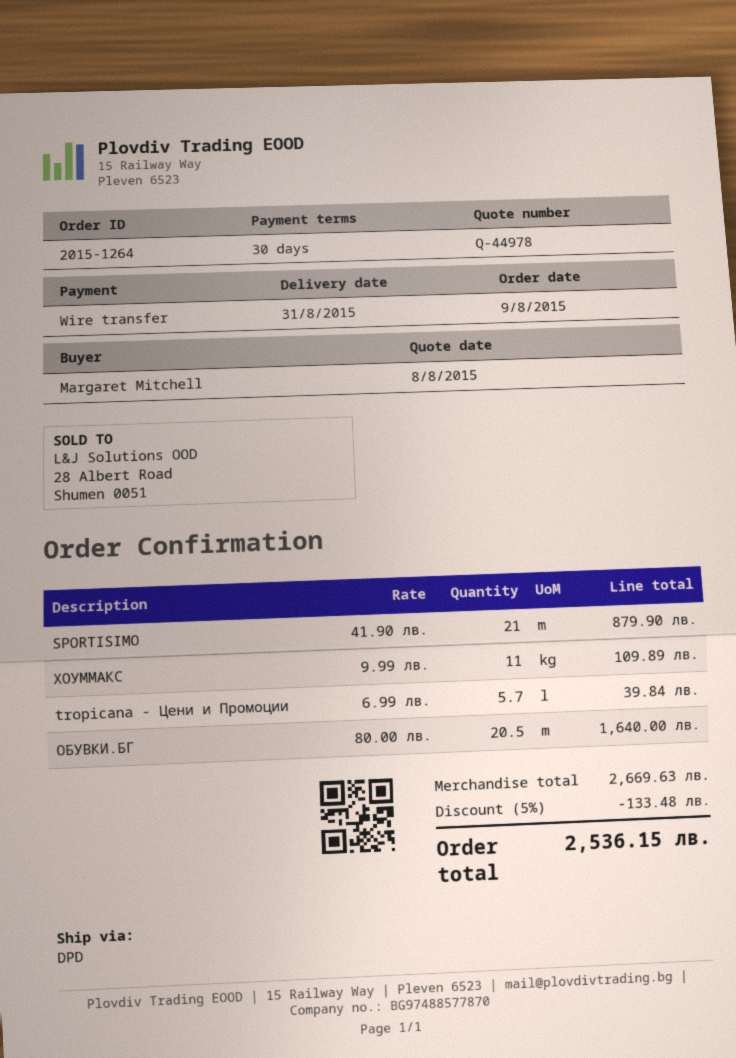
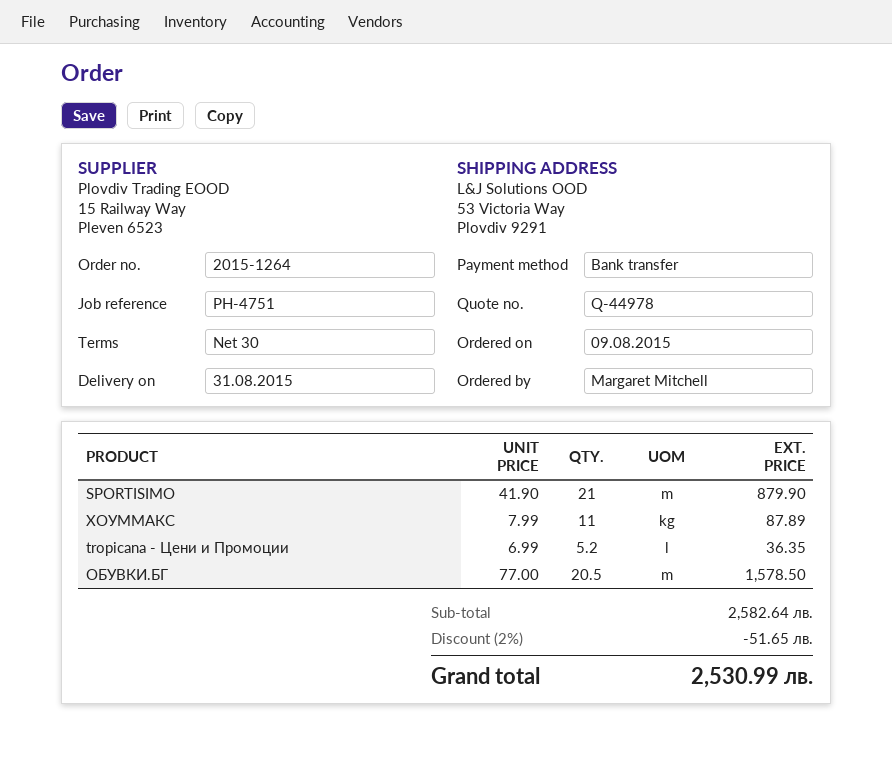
ХОУММАКС: 11 x 9.99 = 109.89 -> 11 x 7.99 = 87.89
tropicana - Цени и Промоции: 5.7 x 6.99 = 39.84 -> 5.2 x 6.99 = 36.35
ОБУВКИ.БГ: 20.5 x 80.00 = 1640.00 -> 20.5 x 77.00 = 1578.50
subtotal: 2669.63 -> 2582.64
discount: 5% = 133.48 -> 2% = 51.65
total: 2536.15 -> 2530.99

